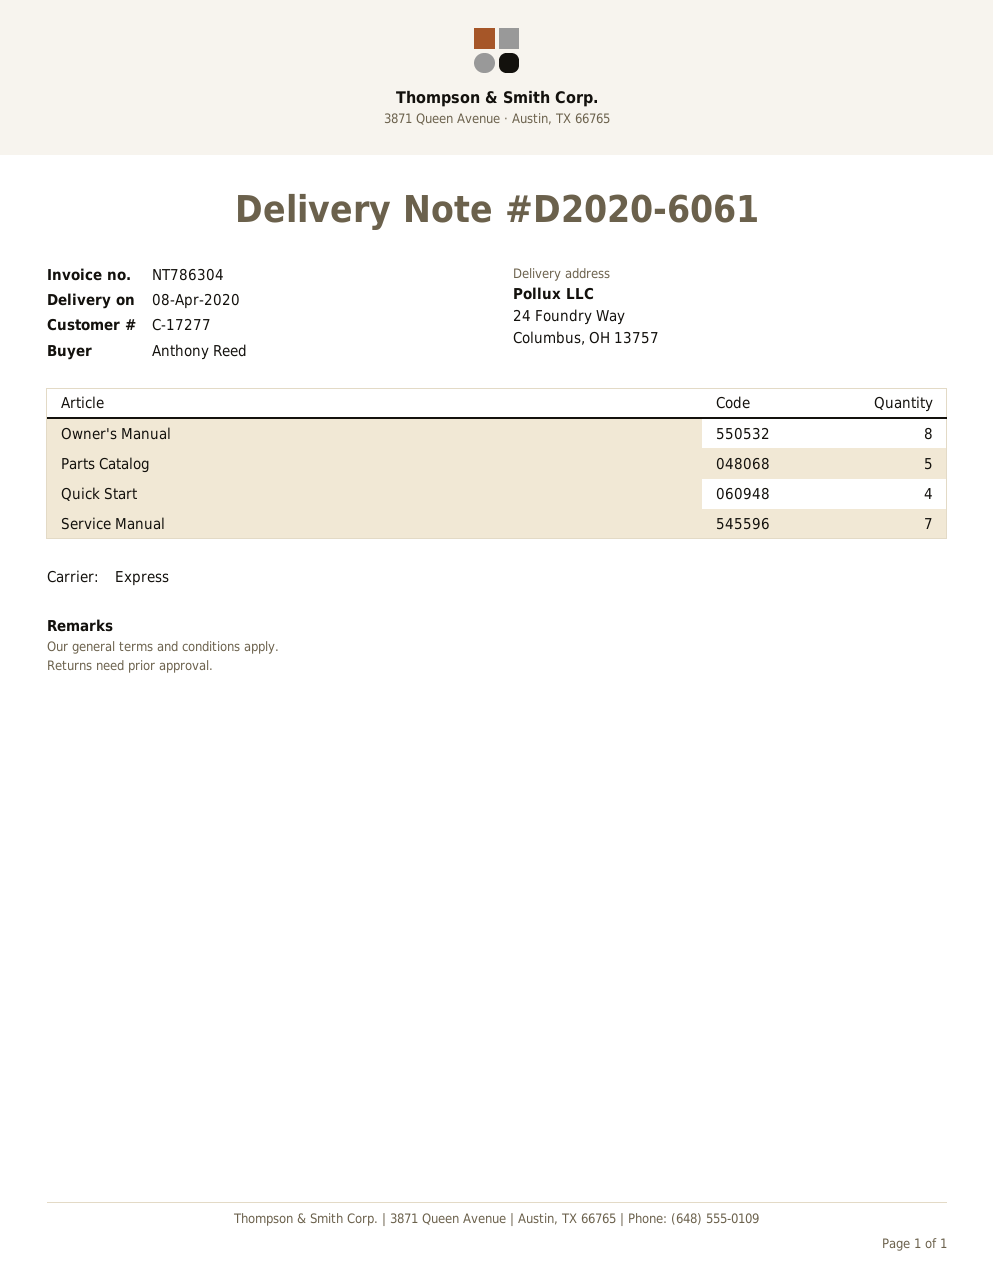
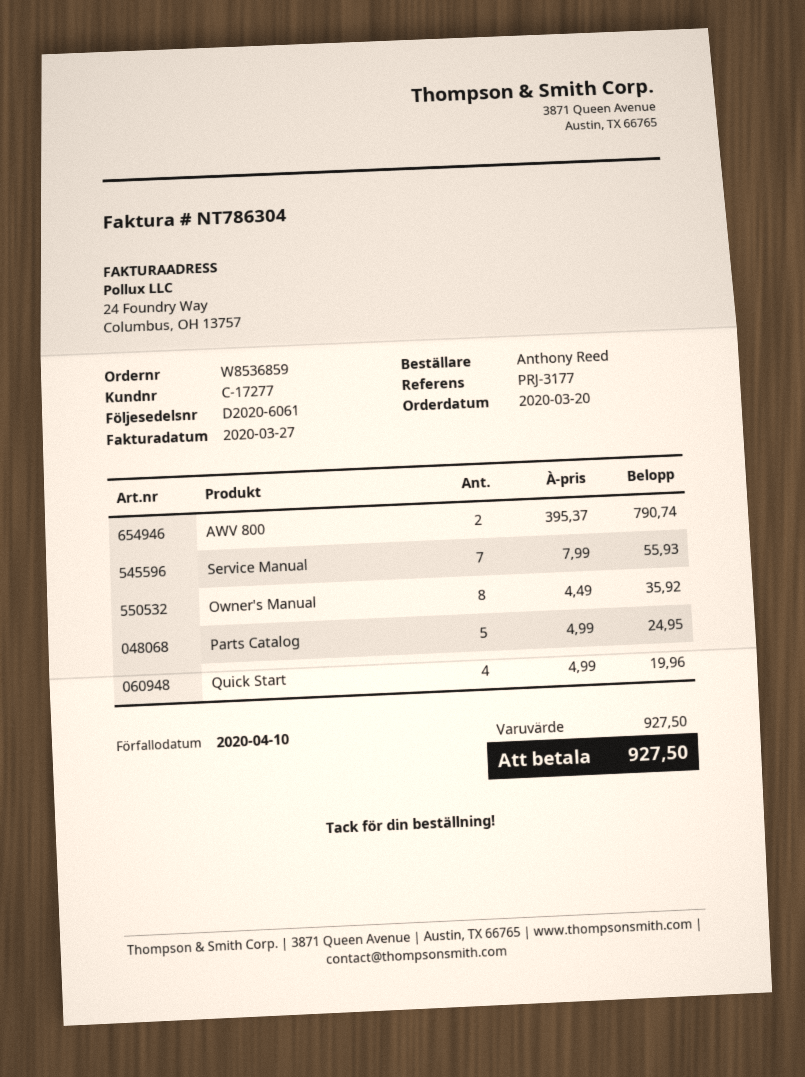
AWV 800: none -> 2

